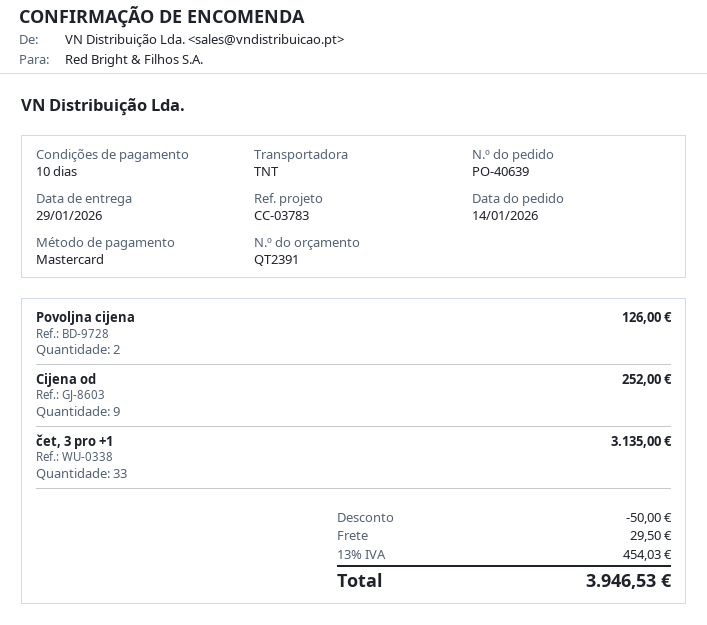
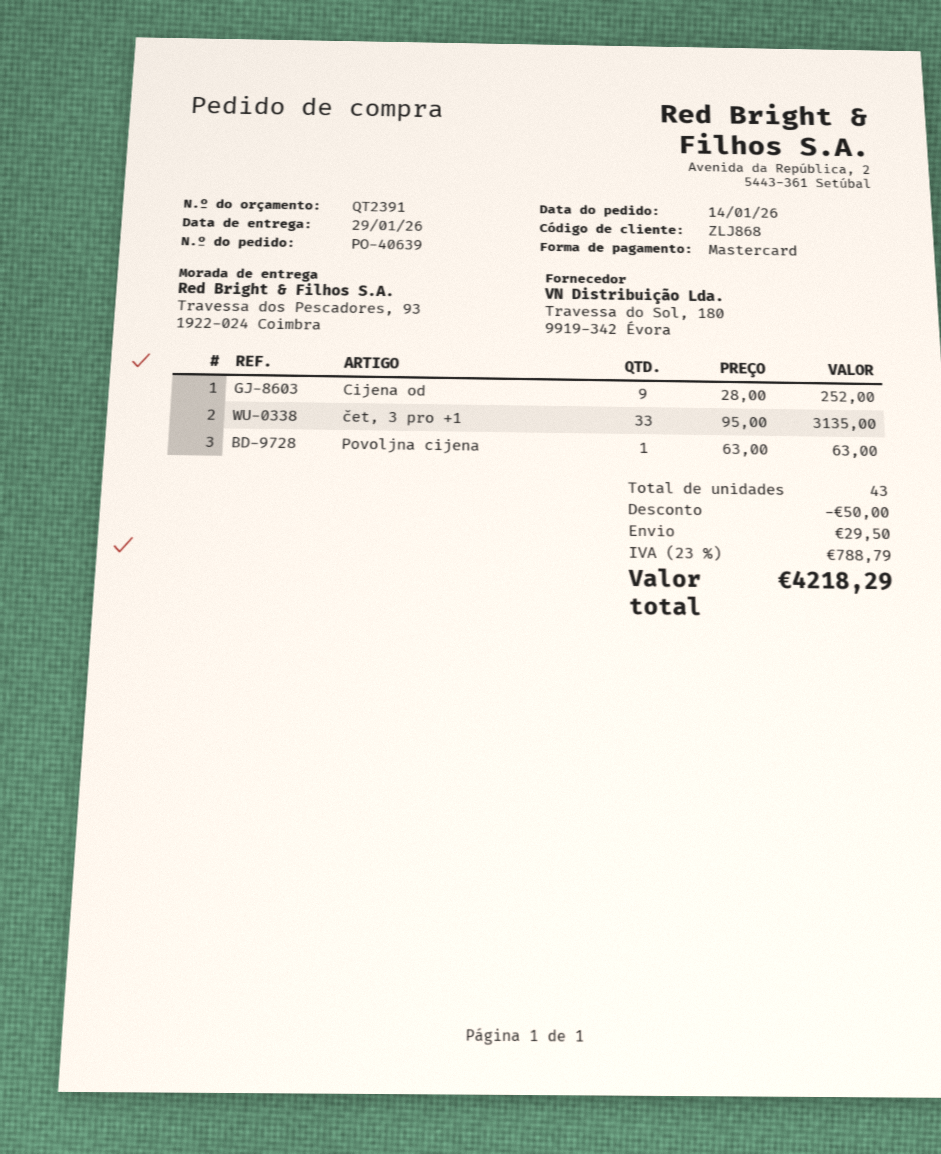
Povoljna cijena: 2 for 126.00 -> 1 for 63.00
tax: 13% = 454.03 -> 23% = 788.79
total: 3946.53 -> 4218.29

